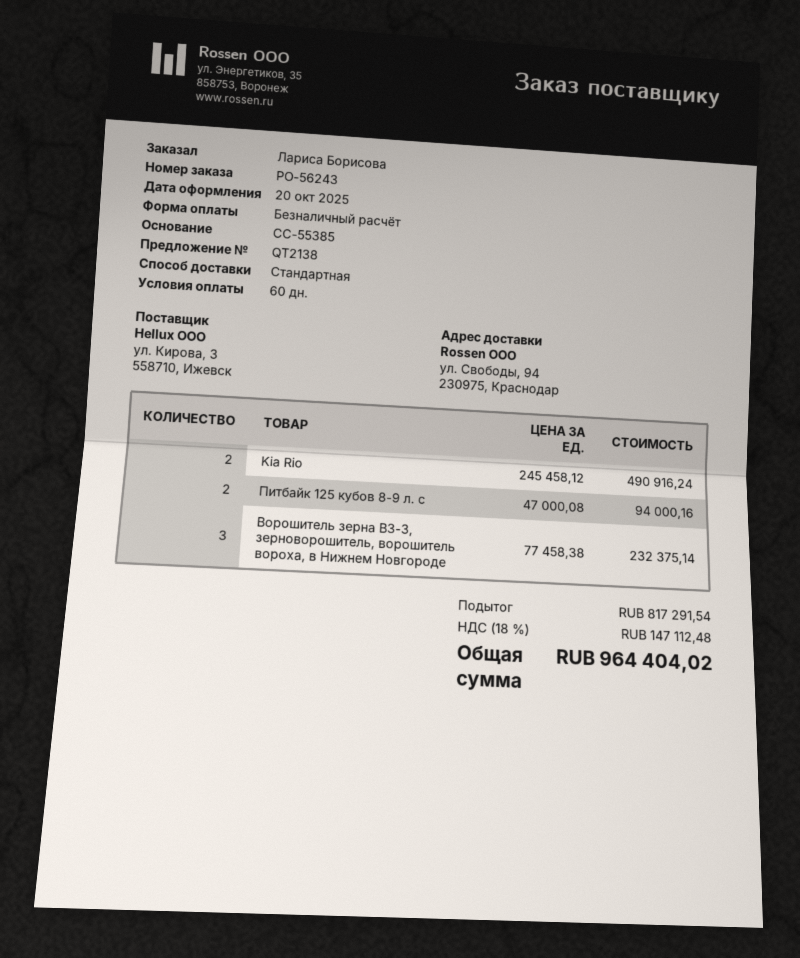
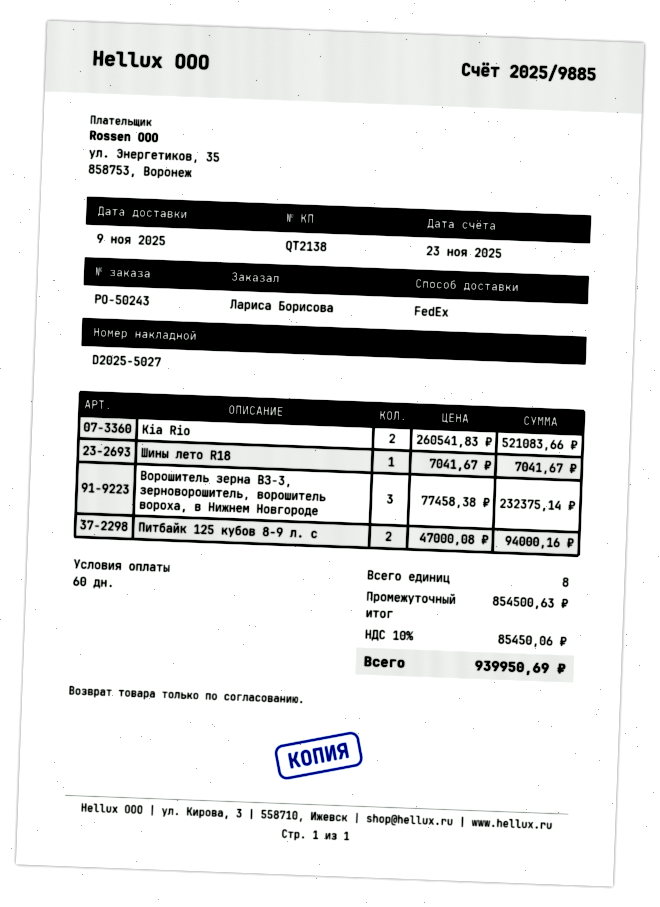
order number: PO-56243 -> PO-50243
shipping method: standard -> FedEx
Kia Rio: 2 x 245458.12 = 490916.24 -> 2 x 260541.83 = 521083.66
Шины лето R18: none -> 1 x 7041.67 = 7041.67
subtotal: 817291.54 -> 854500.63
tax: 18% = 147112.48 -> 10% = 85450.06
total: 964404.02 -> 939950.69

